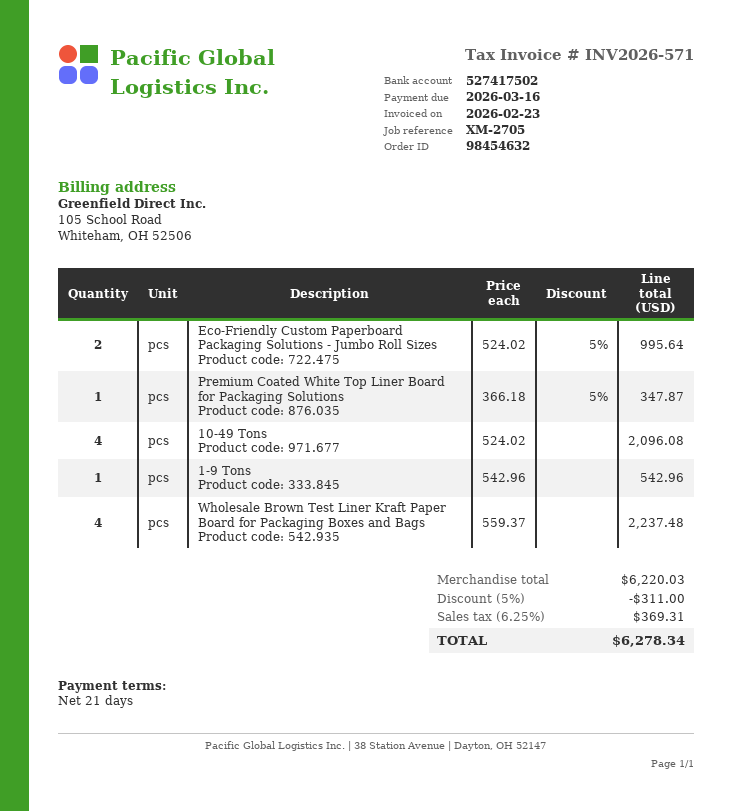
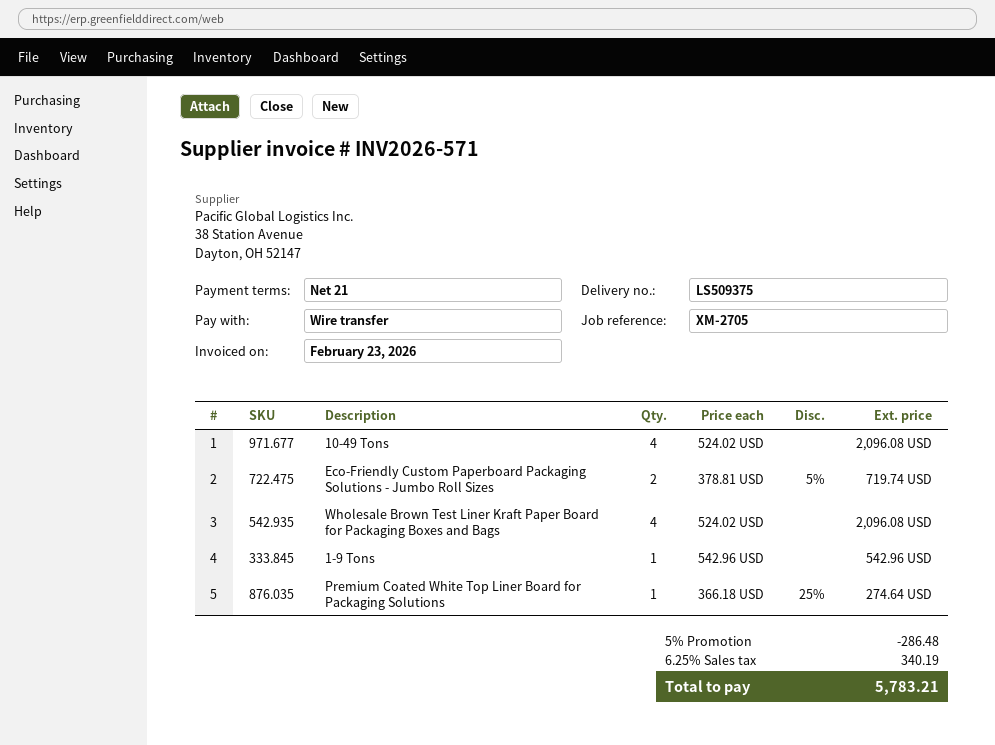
Eco-Friendly Custom Paperboard Packaging Solutions - Jumbo Roll Sizes: 2 x 524.02 - 5% = 995.64 -> 2 x 378.81 - 5% = 719.74
Premium Coated White Top Liner Board for Packaging Solutions: 1 x 366.18 - 5% = 347.87 -> 1 x 366.18 - 25% = 274.64
Wholesale Brown Test Liner Kraft Paper Board for Packaging Boxes and Bags: 4 x 559.37 = 2237.48 -> 4 x 524.02 = 2096.08
discount: 5% = 311.00 -> 5% = 286.48
tax: 6.25% = 369.31 -> 6.25% = 340.19
total: 6278.34 -> 5783.21

